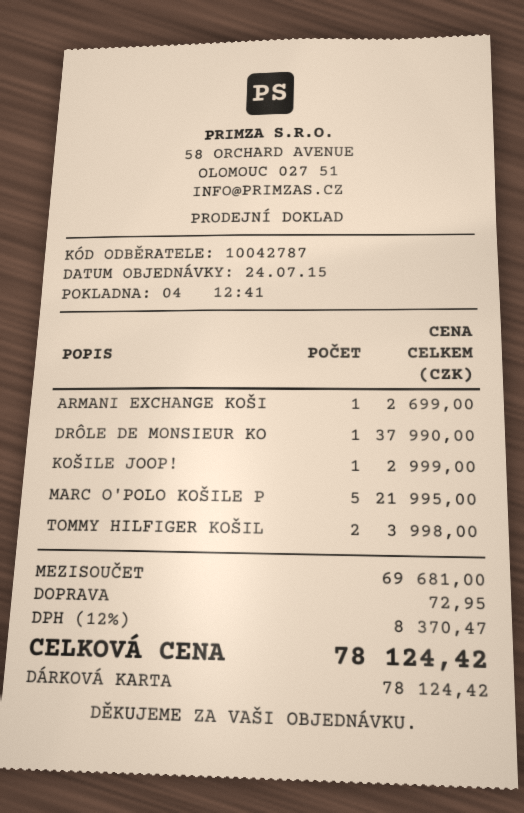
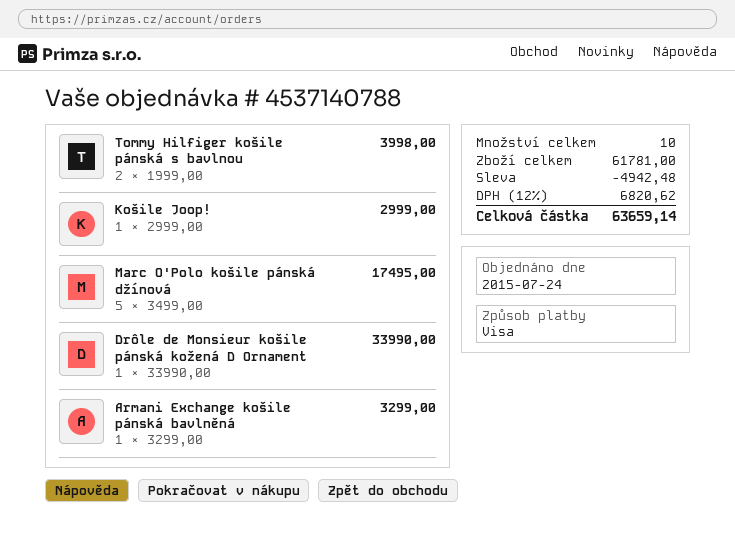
payment method: gift card -> Visa
ARMANI EXCHANGE KOŠI: 1 for 2699.00 -> 1 for 3299.00
DRÔLE DE MONSIEUR KO: 1 for 37990.00 -> 1 for 33990.00
MARC O'POLO KOŠILE P: 5 for 21995.00 -> 5 for 17495.00
subtotal: 69681.00 -> 61781.00
discount: none -> 4942.48
shipping: 72.95 -> none
tax: 12% = 8370.47 -> 12% = 6820.62
total: 78124.42 -> 63659.14

